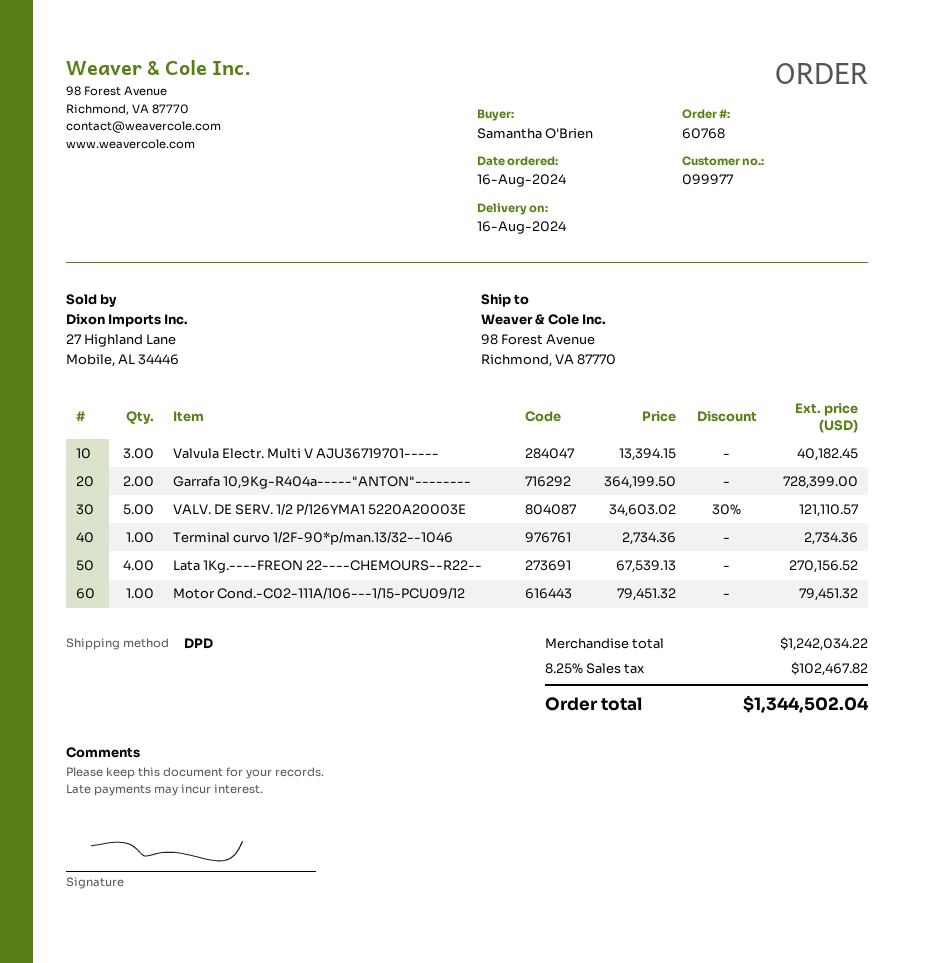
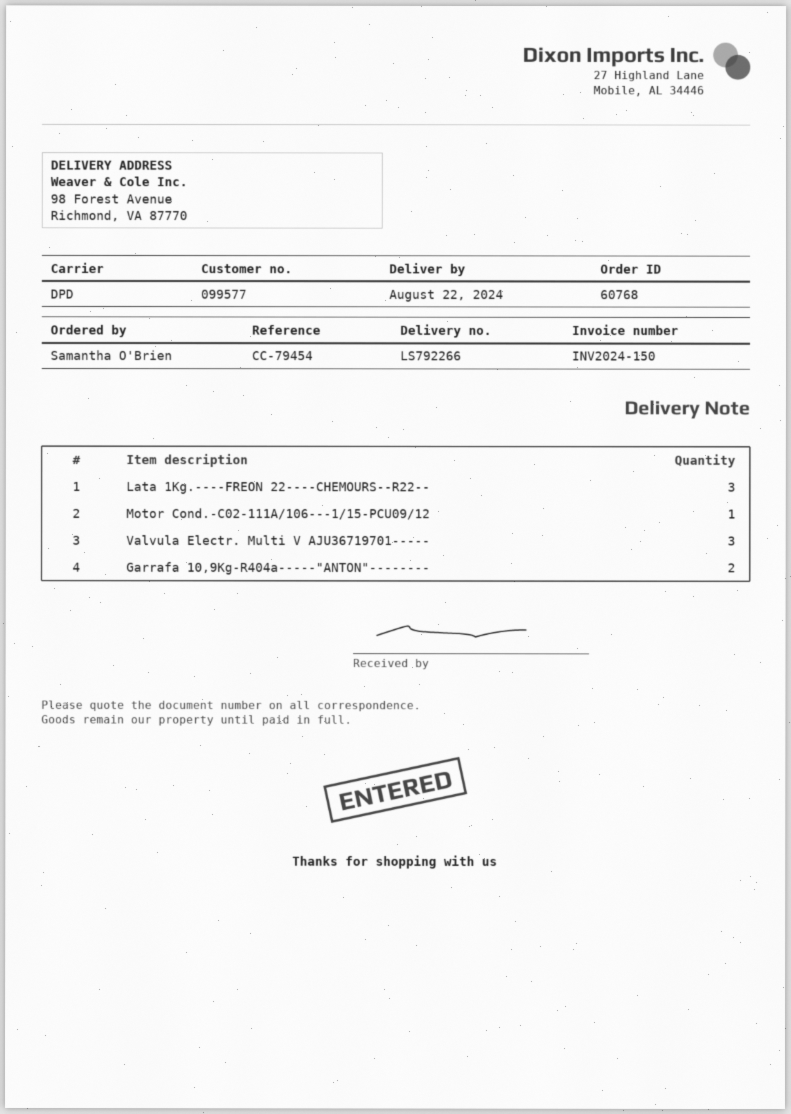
delivery date: 2024-08-16 -> 2024-08-22
customer number: 099977 -> 099577
VALV. DE SERV. 1/2 P/126YMA1 5220A20003E: 5 -> none
Terminal curvo 1/2F-90*p/man.13/32--1046: 1 -> none
Lata 1Kg.----FREON 22----CHEMOURS--R22--: 4 -> 3

